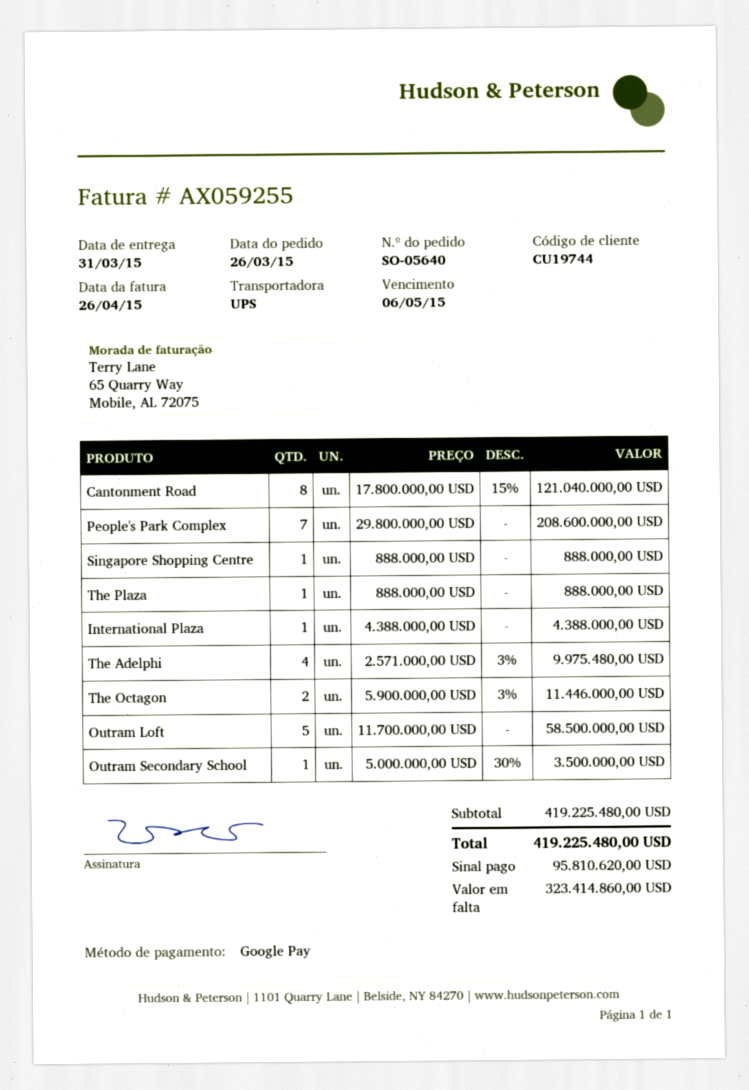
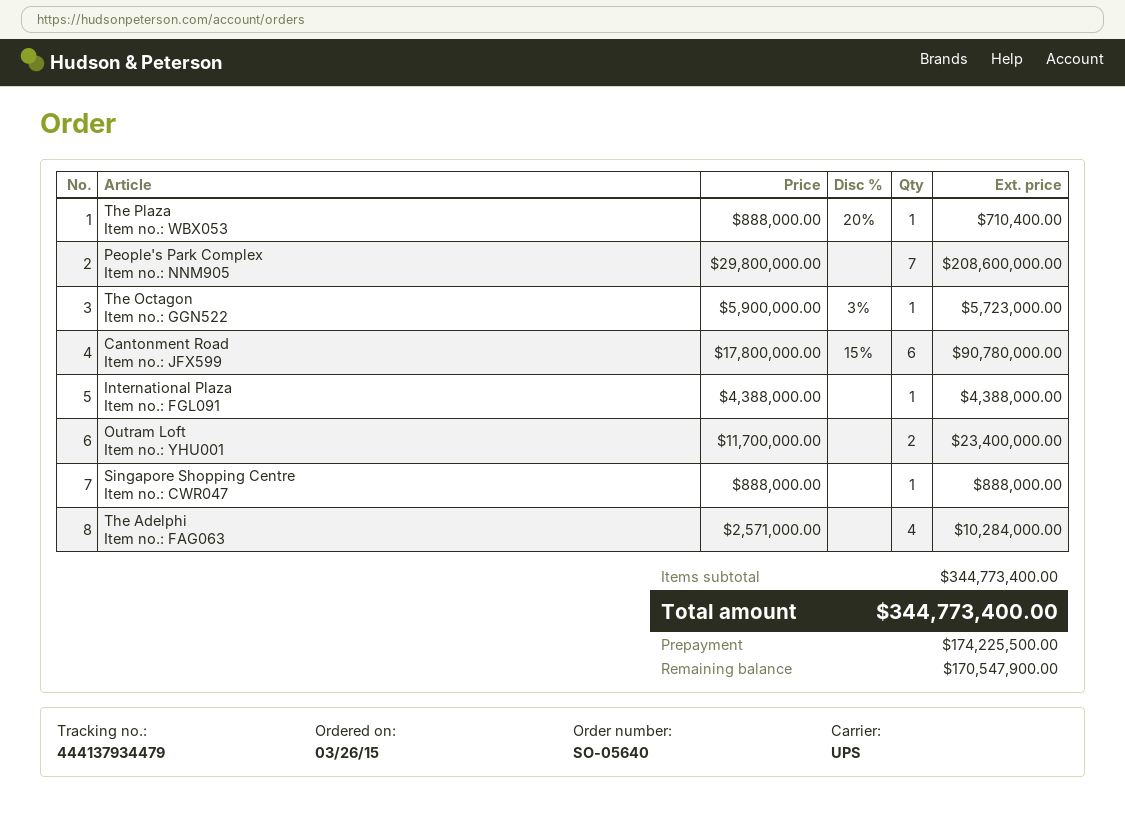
Cantonment Road: 8 x 17800000.00 - 15% = 121040000.00 -> 6 x 17800000.00 - 15% = 90780000.00
The Plaza: 1 x 888000.00 = 888000.00 -> 1 x 888000.00 - 20% = 710400.00
The Adelphi: 4 x 2571000.00 - 3% = 9975480.00 -> 4 x 2571000.00 = 10284000.00
The Octagon: 2 x 5900000.00 - 3% = 11446000.00 -> 1 x 5900000.00 - 3% = 5723000.00
Outram Loft: 5 x 11700000.00 = 58500000.00 -> 2 x 11700000.00 = 23400000.00
Outram Secondary School: 1 x 5000000.00 - 30% = 3500000.00 -> none
subtotal: 419225480.00 -> 344773400.00
total: 419225480.00 -> 344773400.00
deposit: 95810620.00 -> 174225500.00
balance: 323414860.00 -> 170547900.00

